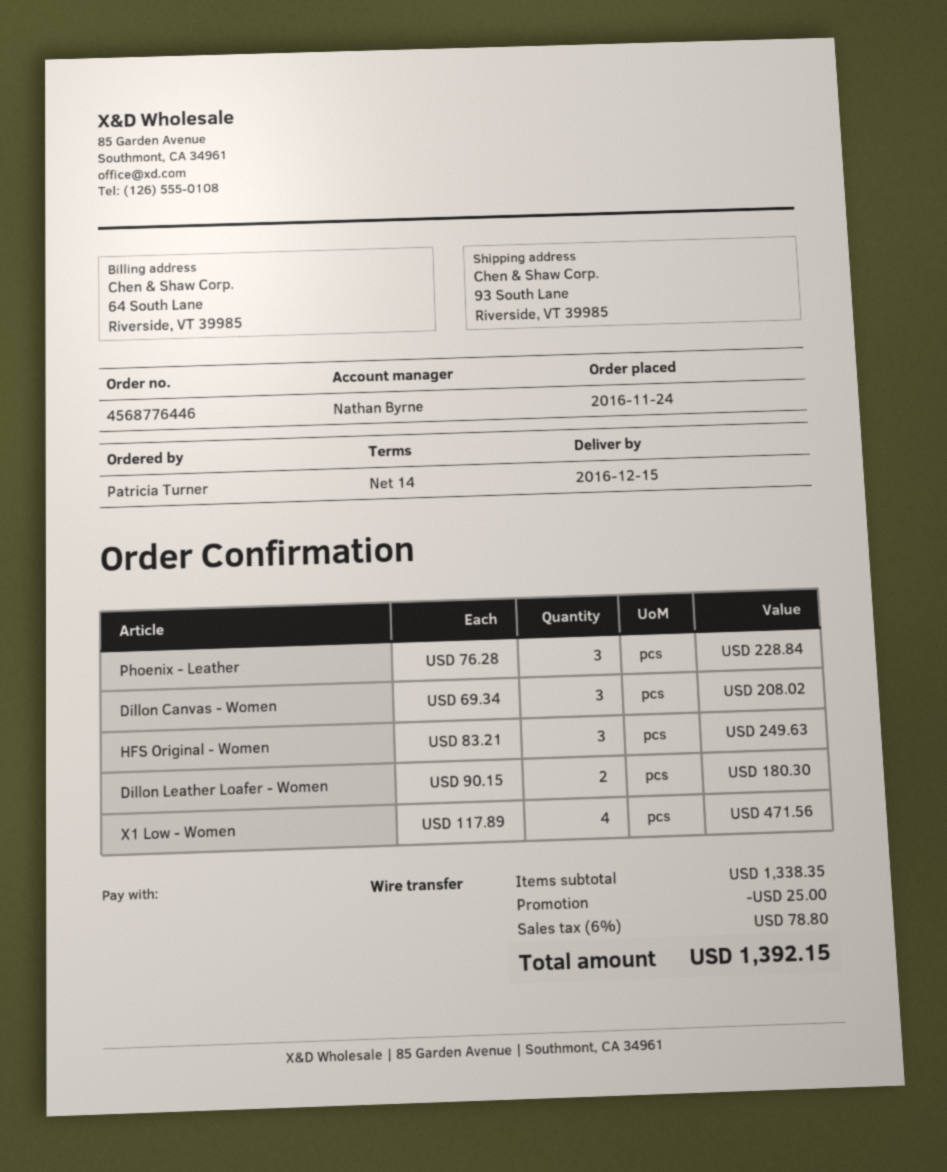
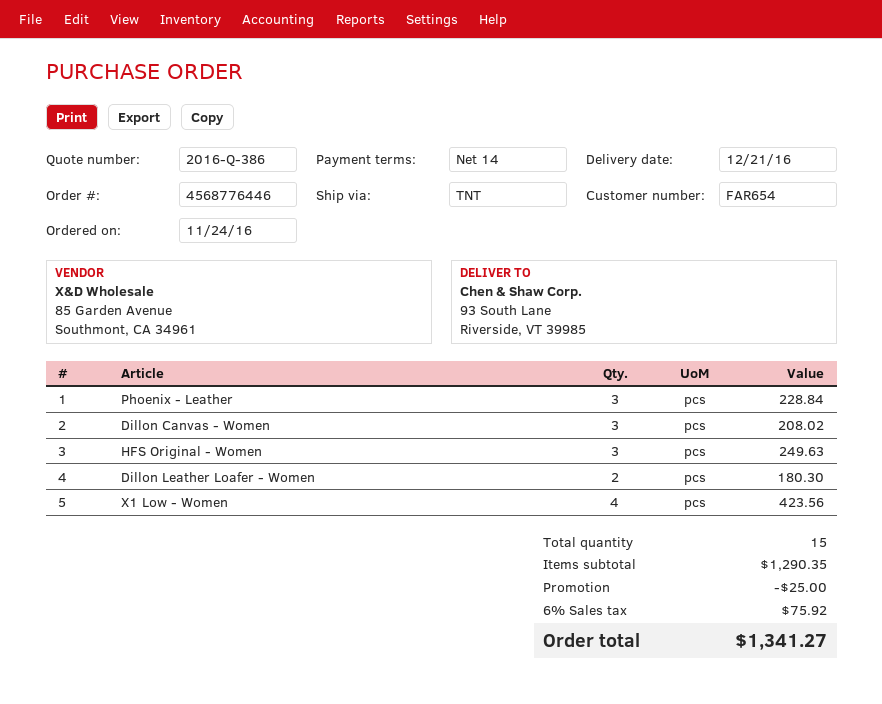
delivery date: 2016-12-15 -> 2016-12-21
X1 Low - Women: 4 for 471.56 -> 4 for 423.56
subtotal: 1338.35 -> 1290.35
tax: 6% = 78.80 -> 6% = 75.92
total: 1392.15 -> 1341.27

